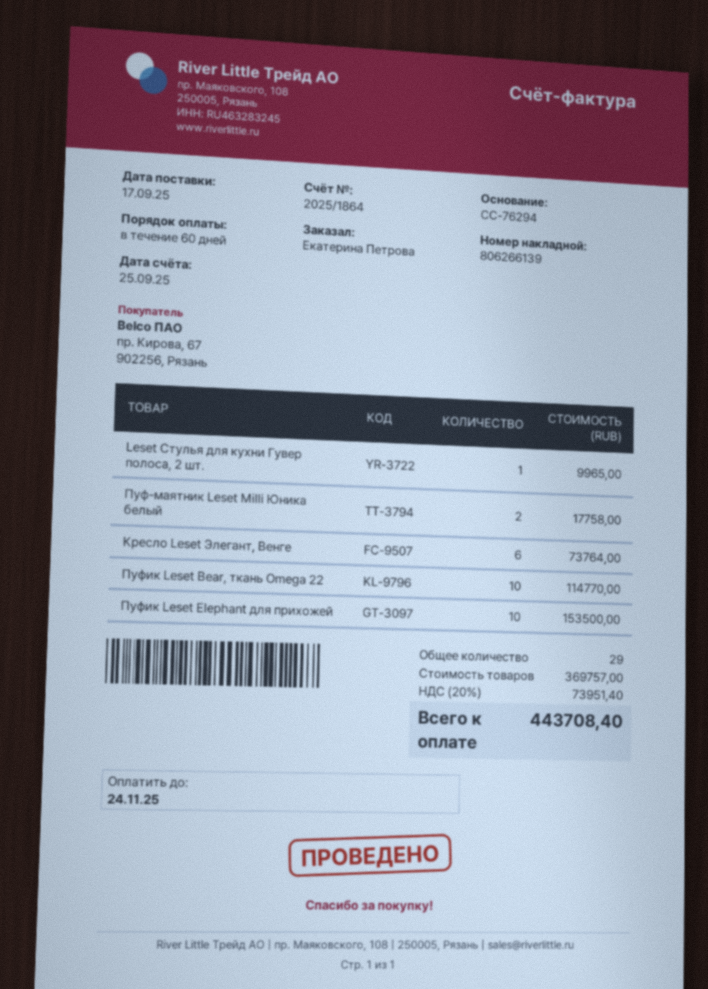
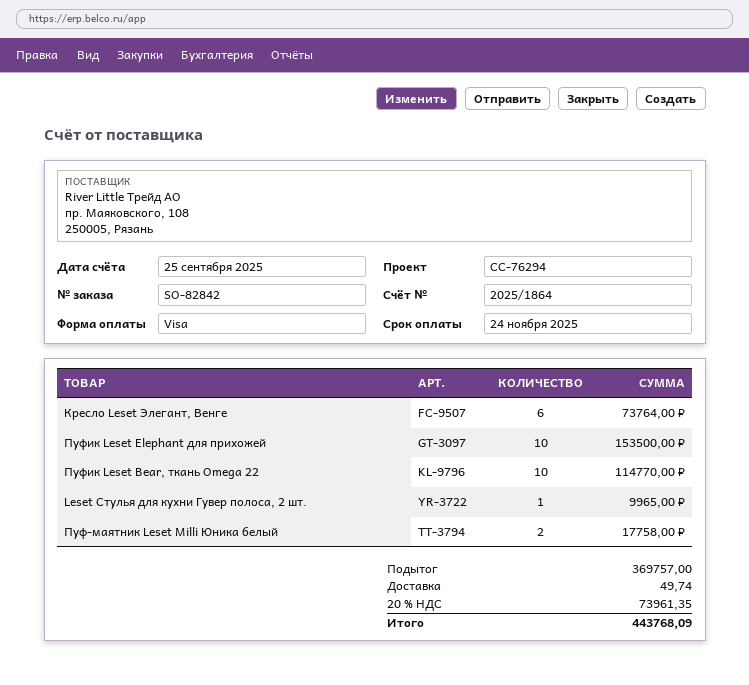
shipping: none -> 49.74
tax: 20% = 73951.40 -> 20% = 73961.35
total: 443708.40 -> 443768.09

